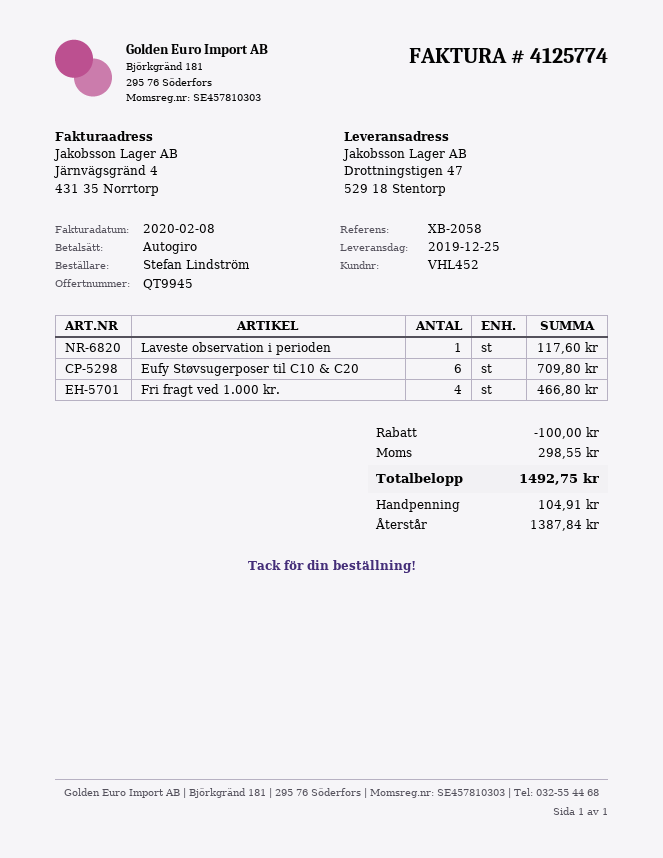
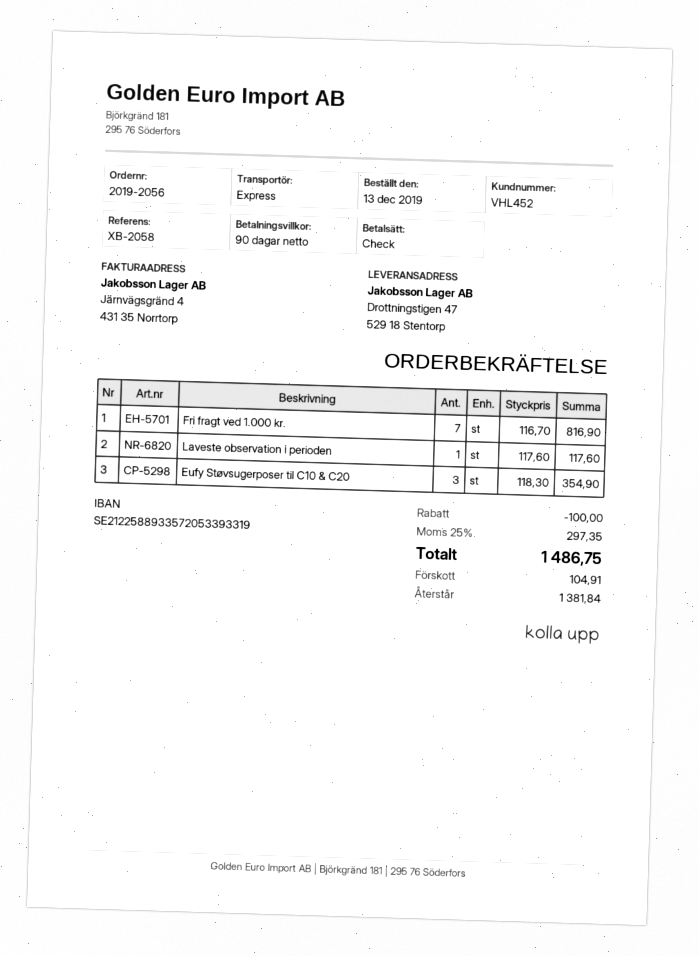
payment method: direct debit -> cheque
Eufy Støvsugerposer til C10 & C20: 6 for 709.80 -> 3 for 354.90
Fri fragt ved 1.000 kr.: 4 for 466.80 -> 7 for 816.90
tax: 298.55 -> 297.35
total: 1492.75 -> 1486.75
balance: 1387.84 -> 1381.84

